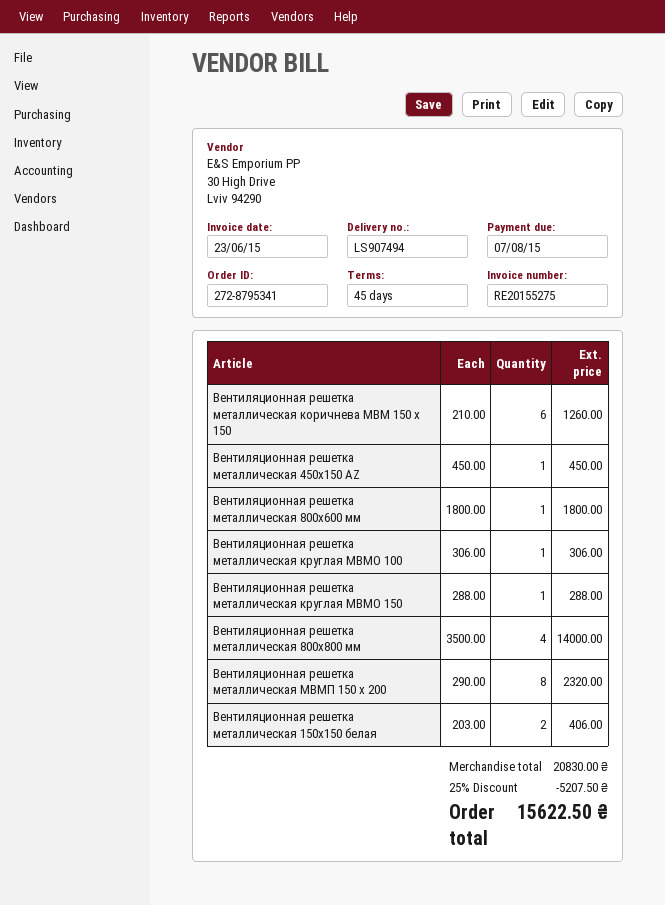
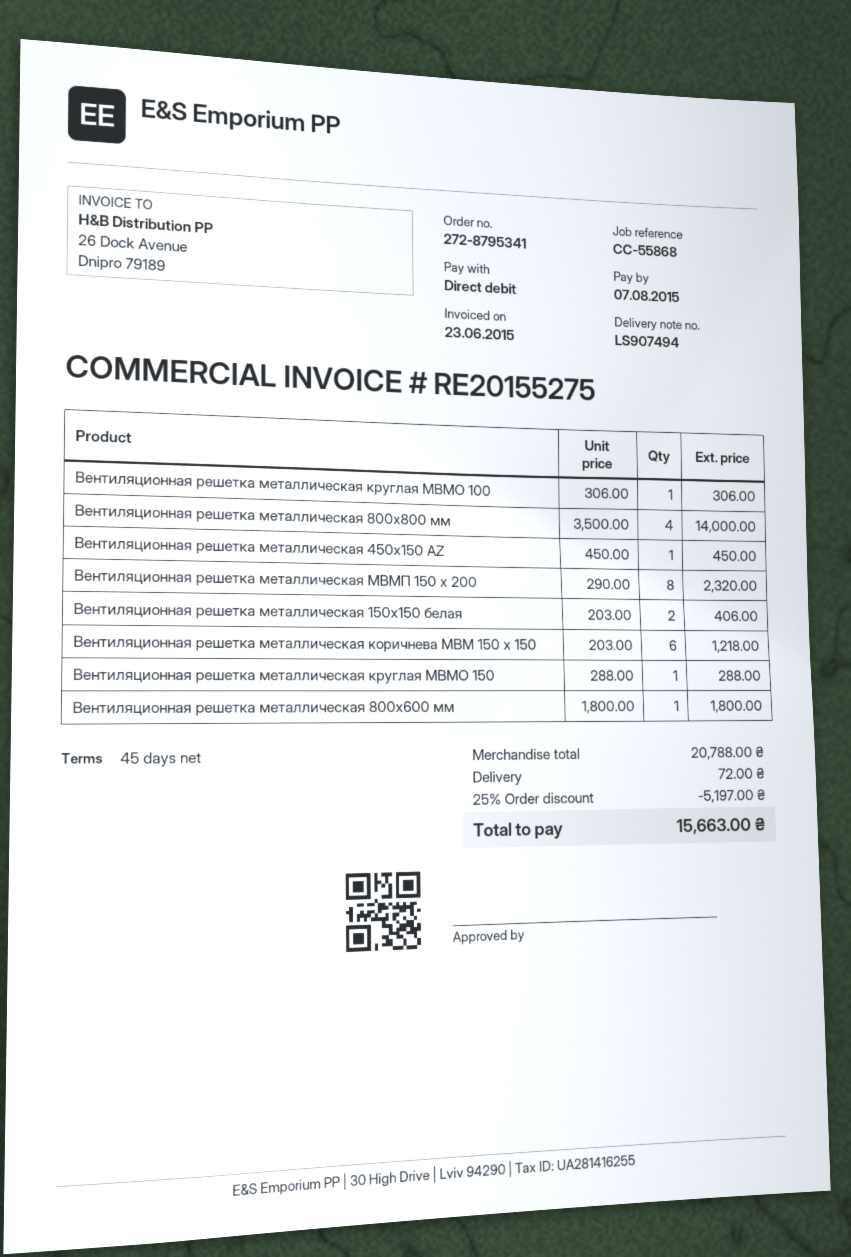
Вентиляционная решетка металлическая коричнева МВМ 150 х 150: 6 x 210.00 = 1260.00 -> 6 x 203.00 = 1218.00
subtotal: 20830.00 -> 20788.00
discount: 25% = 5207.50 -> 25% = 5197.00
shipping: none -> 72.00
total: 15622.50 -> 15663.00

